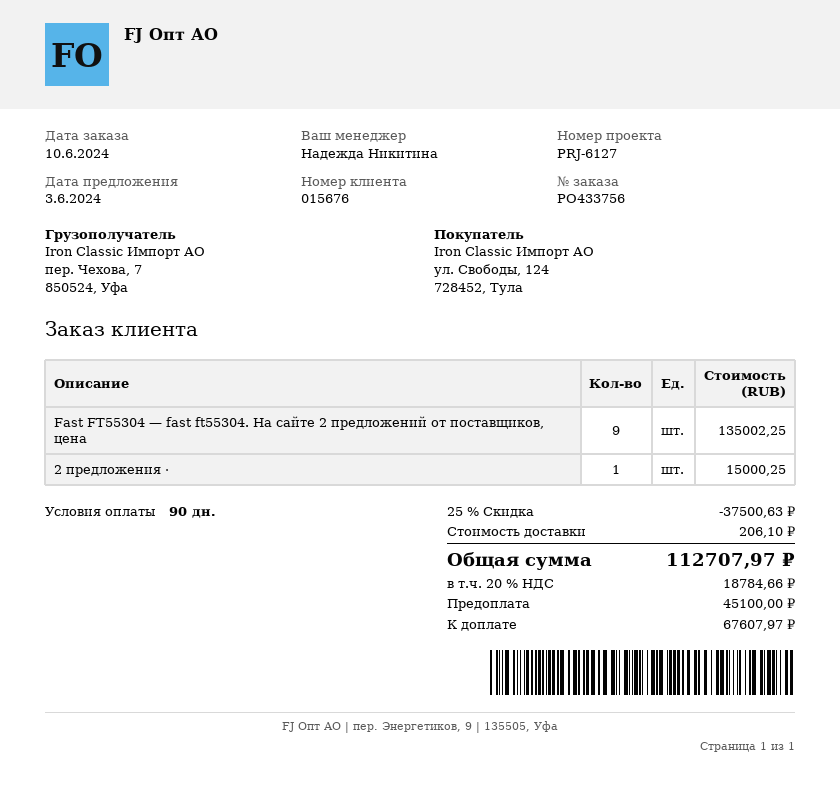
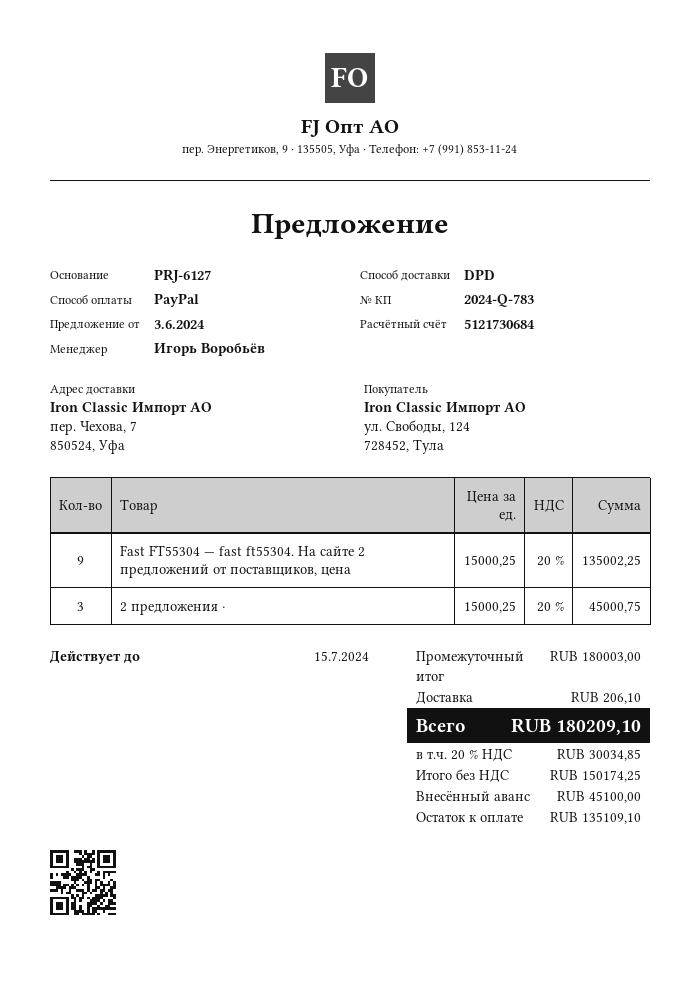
sales rep: Надежда Никитина -> Игорь Воробьёв
2 предложения ·: 1 for 15000.25 -> 3 for 45000.75
discount: 25% = 37500.63 -> none
tax: 20% = 18784.66 -> 20% = 30034.85
total: 112707.97 -> 180209.10
balance: 67607.97 -> 135109.10

